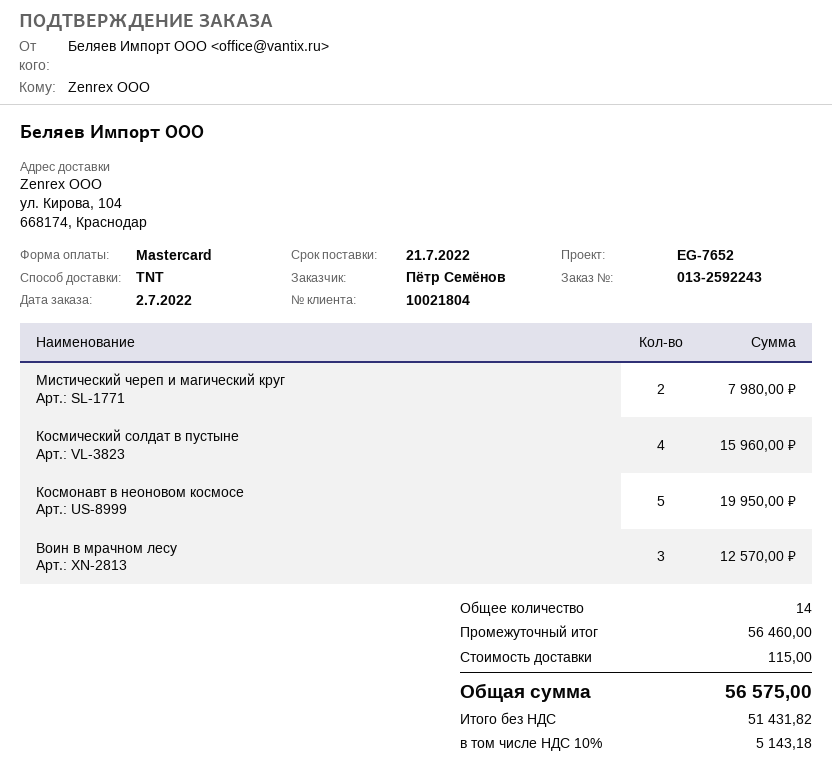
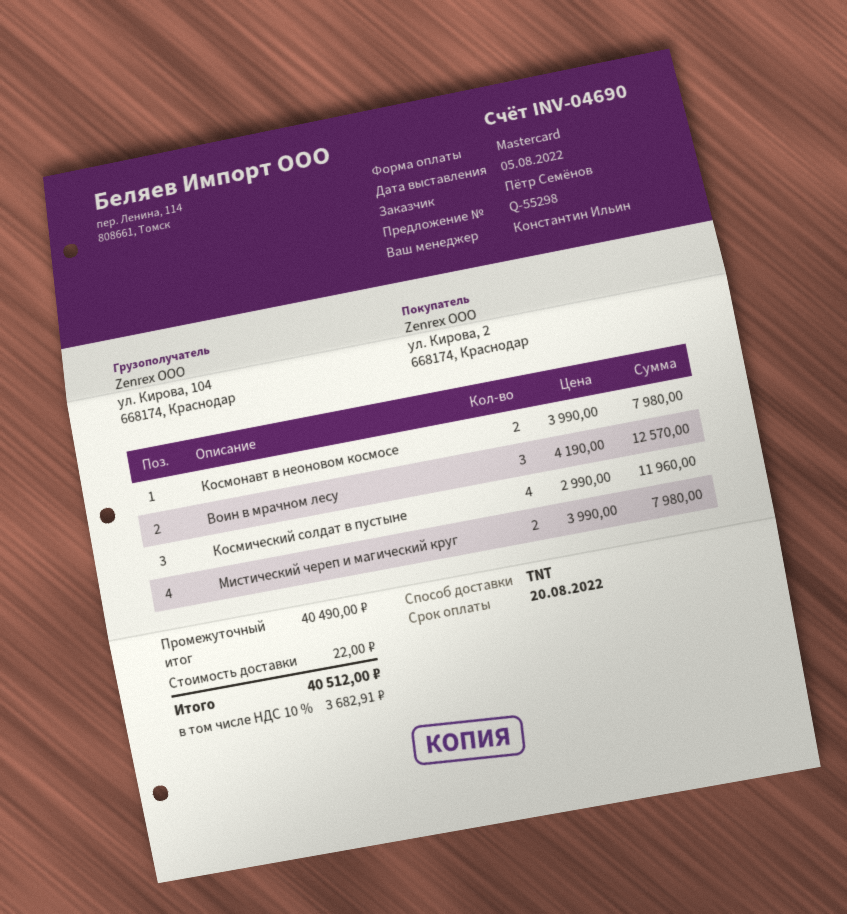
Космический солдат в пустыне: 4 for 15960.00 -> 4 for 11960.00
Космонавт в неоновом космосе: 5 for 19950.00 -> 2 for 7980.00
subtotal: 56460.00 -> 40490.00
shipping: 115.00 -> 22.00
tax: 10% = 5143.18 -> 10% = 3682.91
total: 56575.00 -> 40512.00

